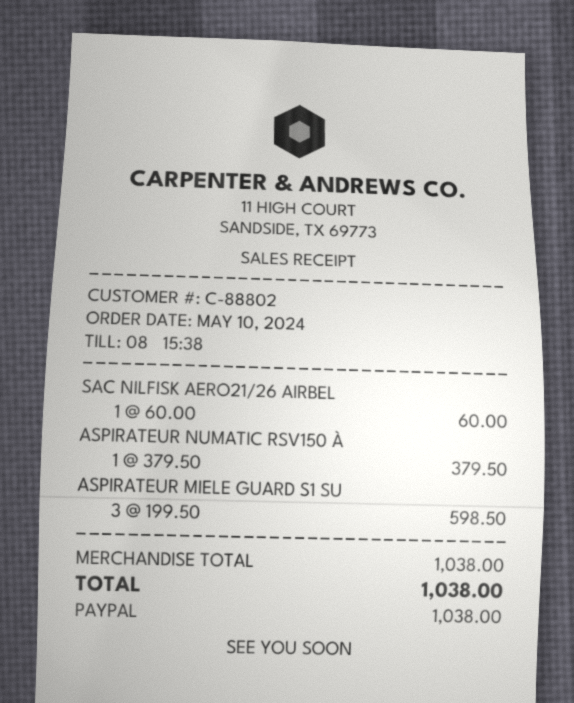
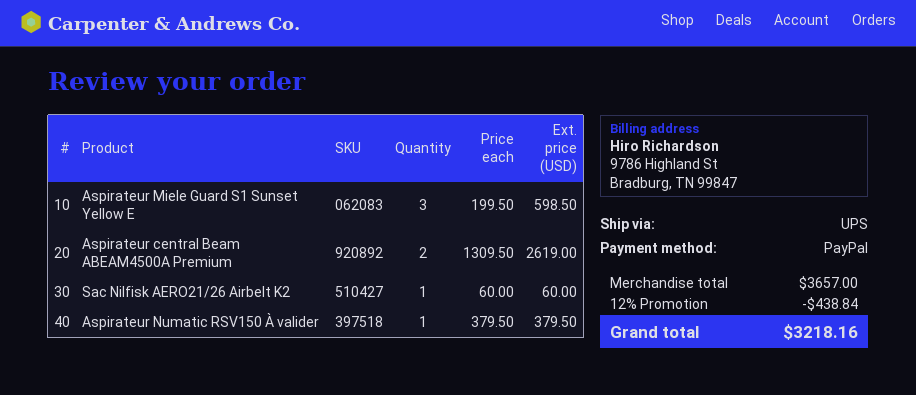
Aspirateur central Beam ABEAM4500A Premium: none -> 2 x 1309.50 = 2619.00
subtotal: 1038.00 -> 3657.00
discount: none -> 12% = 438.84
total: 1038.00 -> 3218.16

